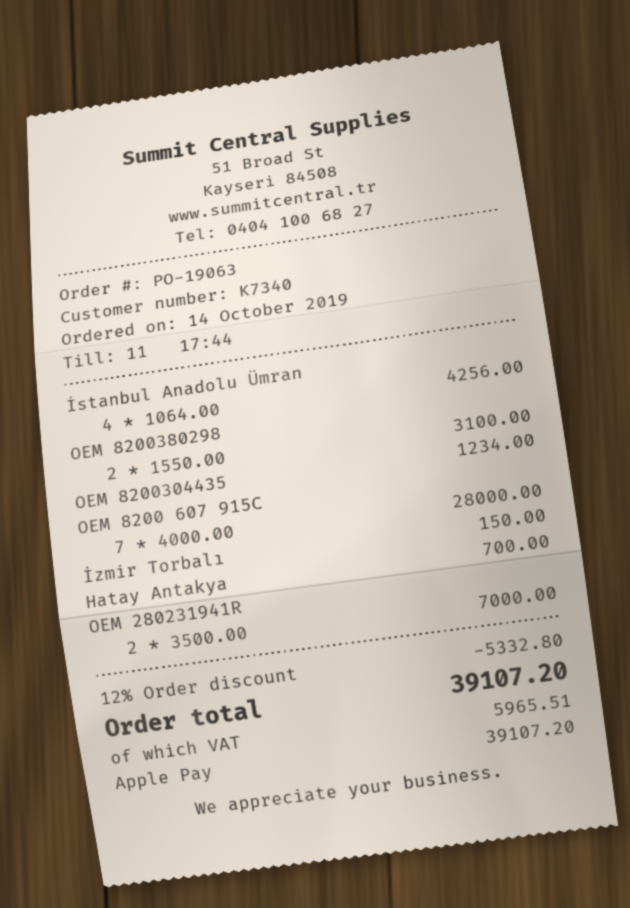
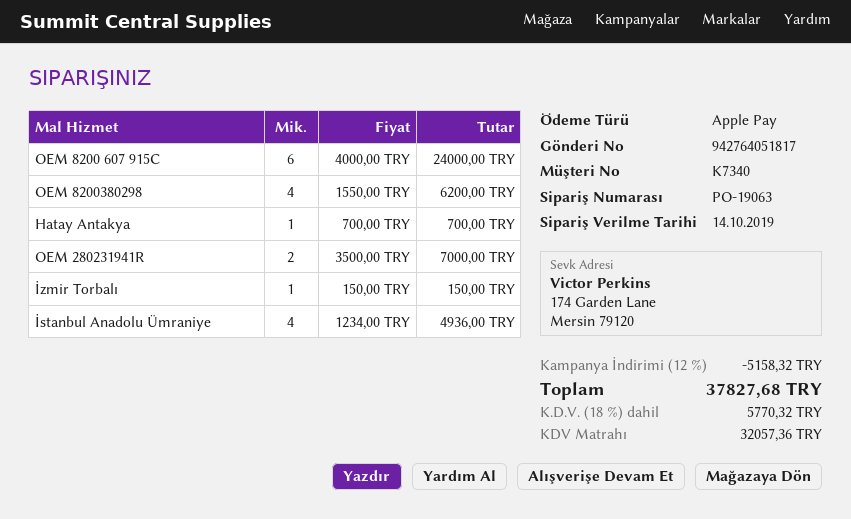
İstanbul Anadolu Ümran: 4 x 1064.00 = 4256.00 -> 4 x 1234.00 = 4936.00
OEM 8200380298: 2 x 1550.00 = 3100.00 -> 4 x 1550.00 = 6200.00
OEM 8200304435: 1 x 1234.00 = 1234.00 -> none
OEM 8200 607 915C: 7 x 4000.00 = 28000.00 -> 6 x 4000.00 = 24000.00
discount: 12% = 5332.80 -> 12% = 5158.32
tax: 5965.51 -> 5770.32
total: 39107.20 -> 37827.68

